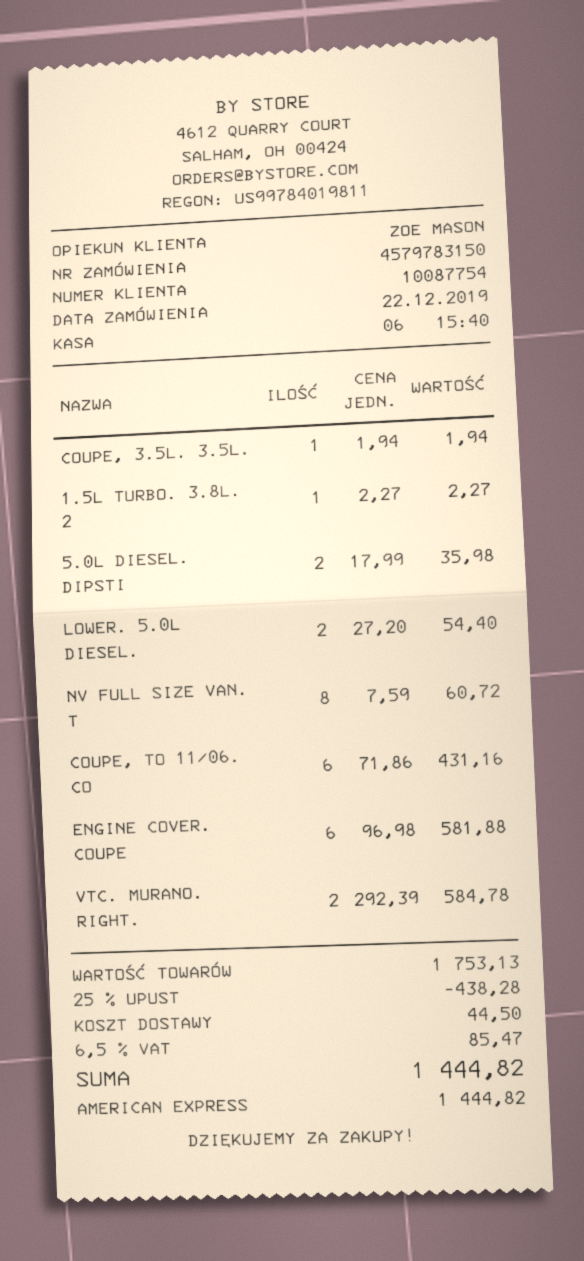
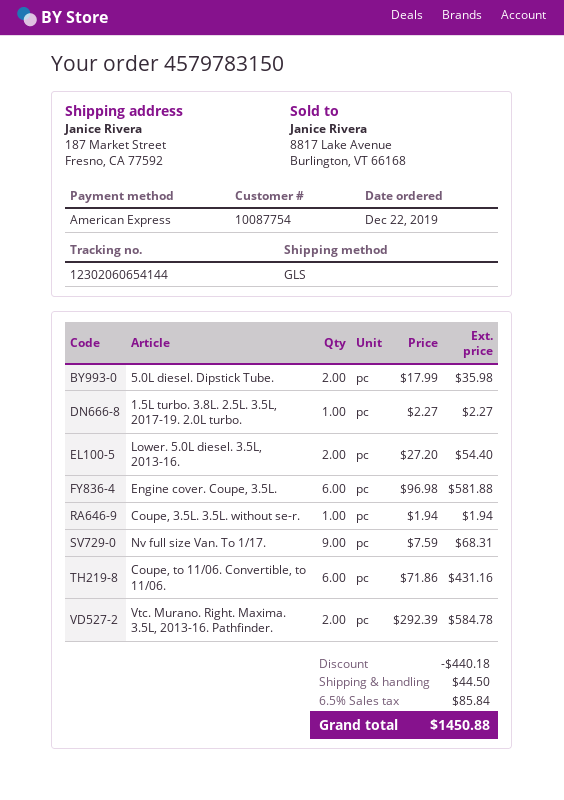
NV FULL SIZE VAN. T: 8 x 7.59 = 60.72 -> 9 x 7.59 = 68.31
discount: 438.28 -> 440.18
tax: 6.5% = 85.47 -> 6.5% = 85.84
total: 1444.82 -> 1450.88

